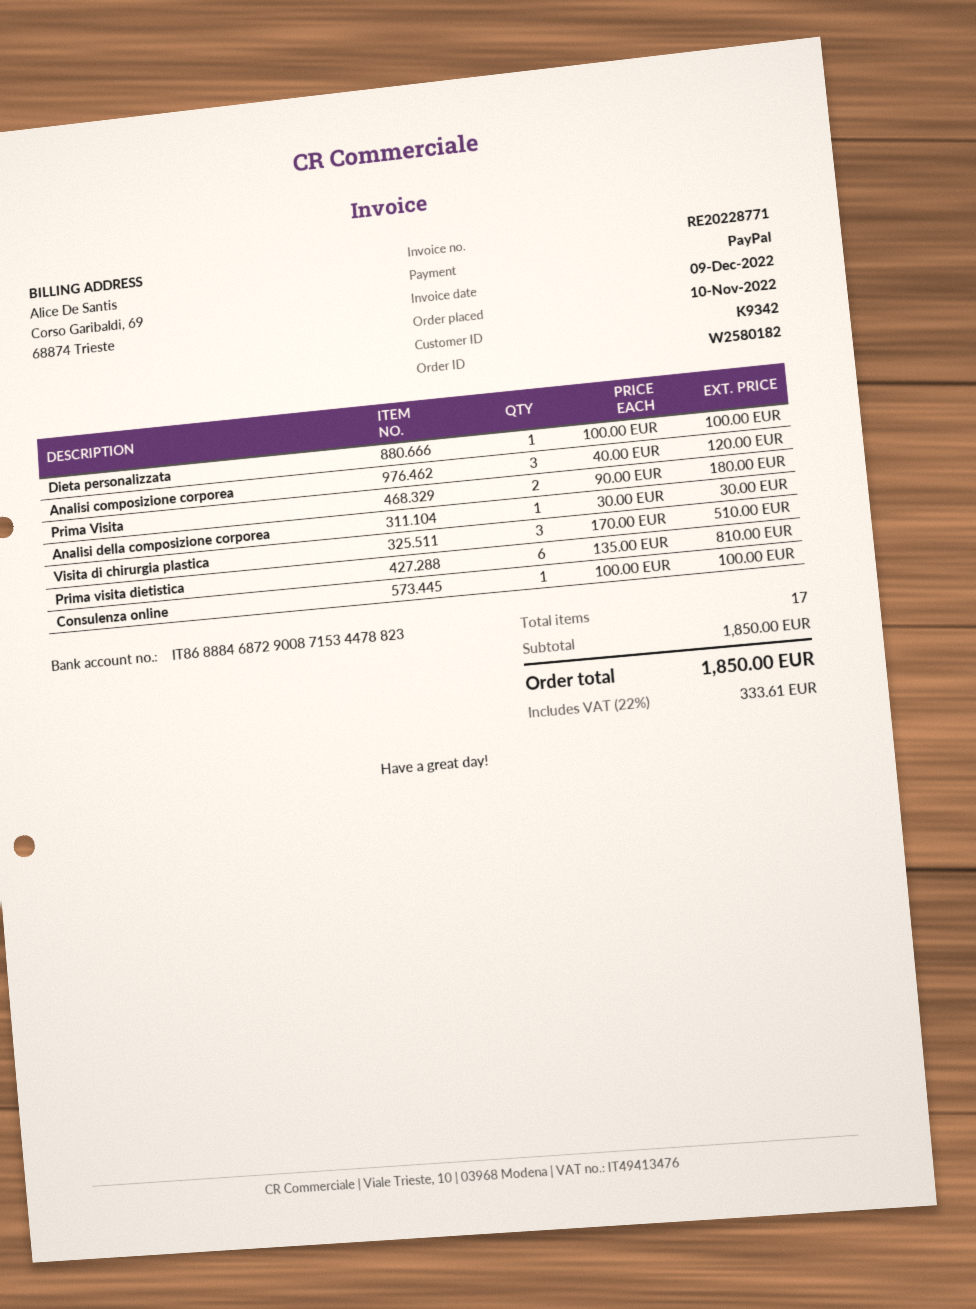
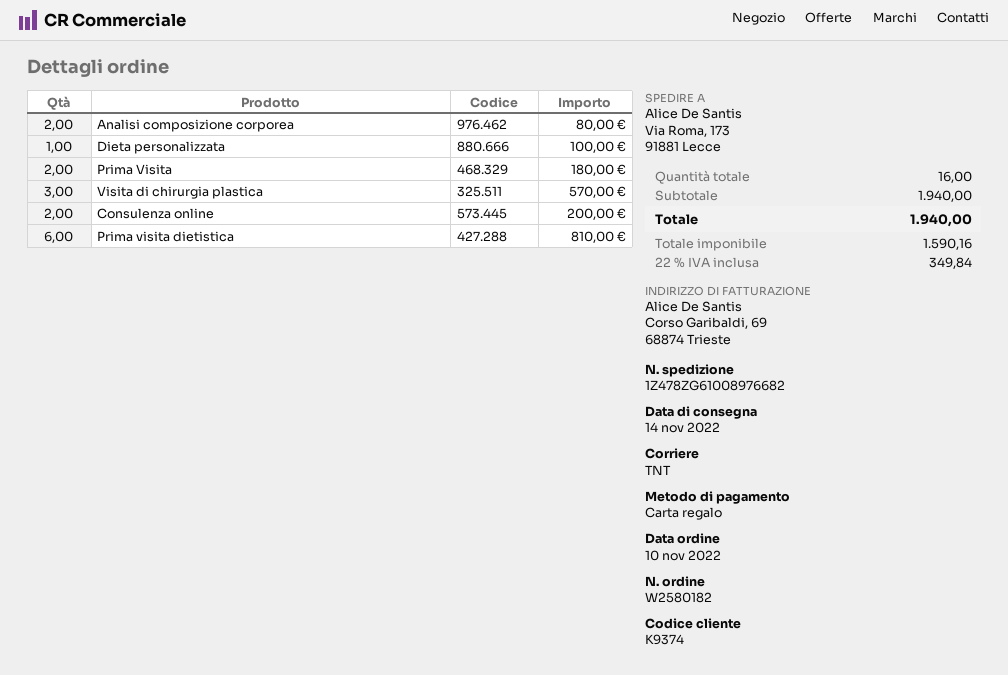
customer number: K9342 -> K9374
payment method: PayPal -> gift card
Analisi composizione corporea: 3 for 120.00 -> 2 for 80.00
Analisi della composizione corporea: 1 for 30.00 -> none
Visita di chirurgia plastica: 3 for 510.00 -> 3 for 570.00
Consulenza online: 1 for 100.00 -> 2 for 200.00
total quantity: 17 -> 16
subtotal: 1850.00 -> 1940.00
tax: 22% = 333.61 -> 22% = 349.84
total: 1850.00 -> 1940.00

